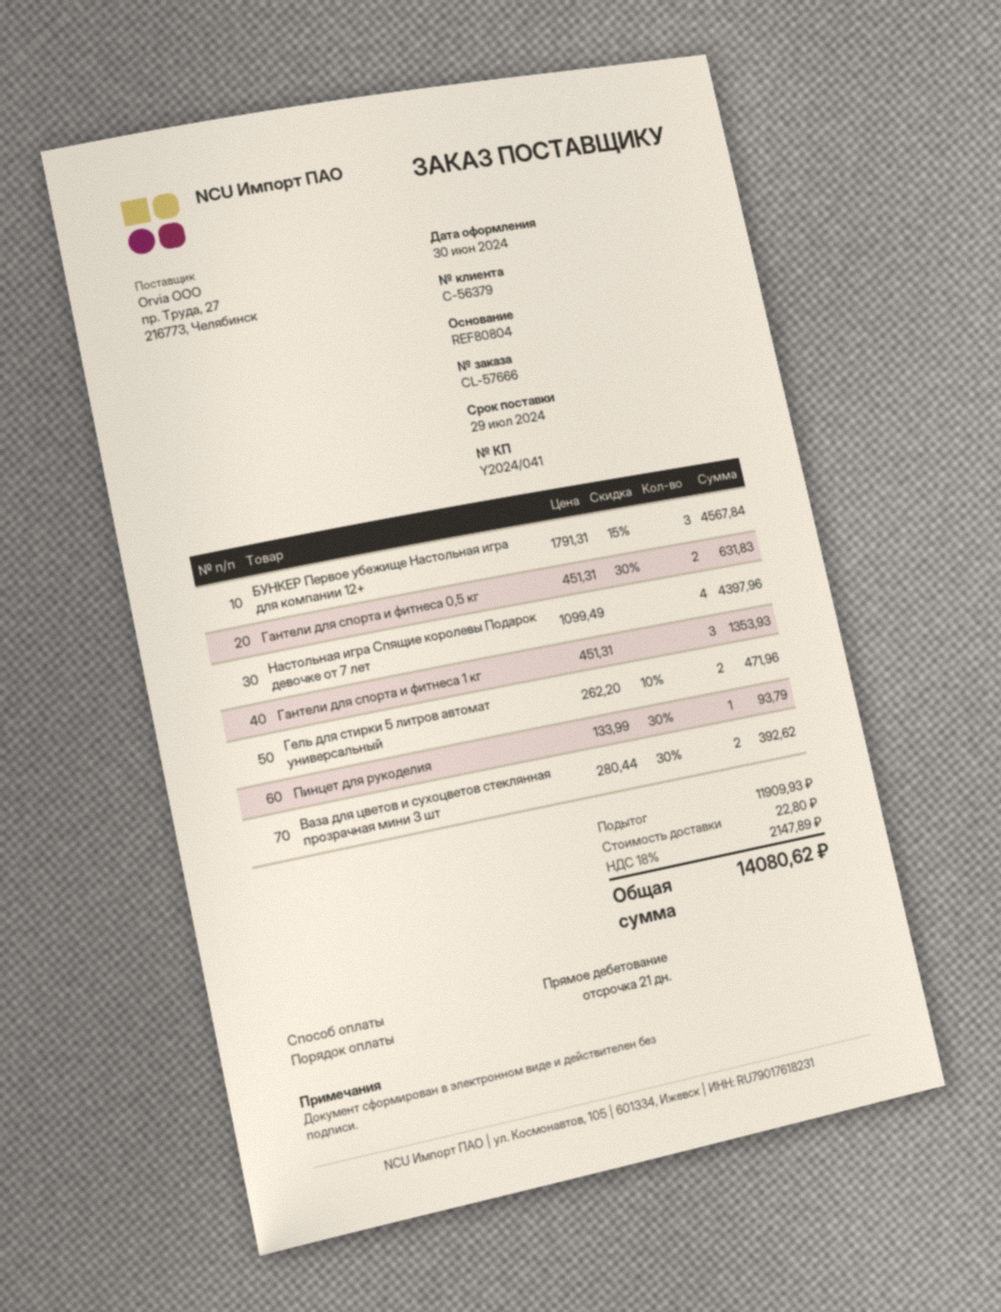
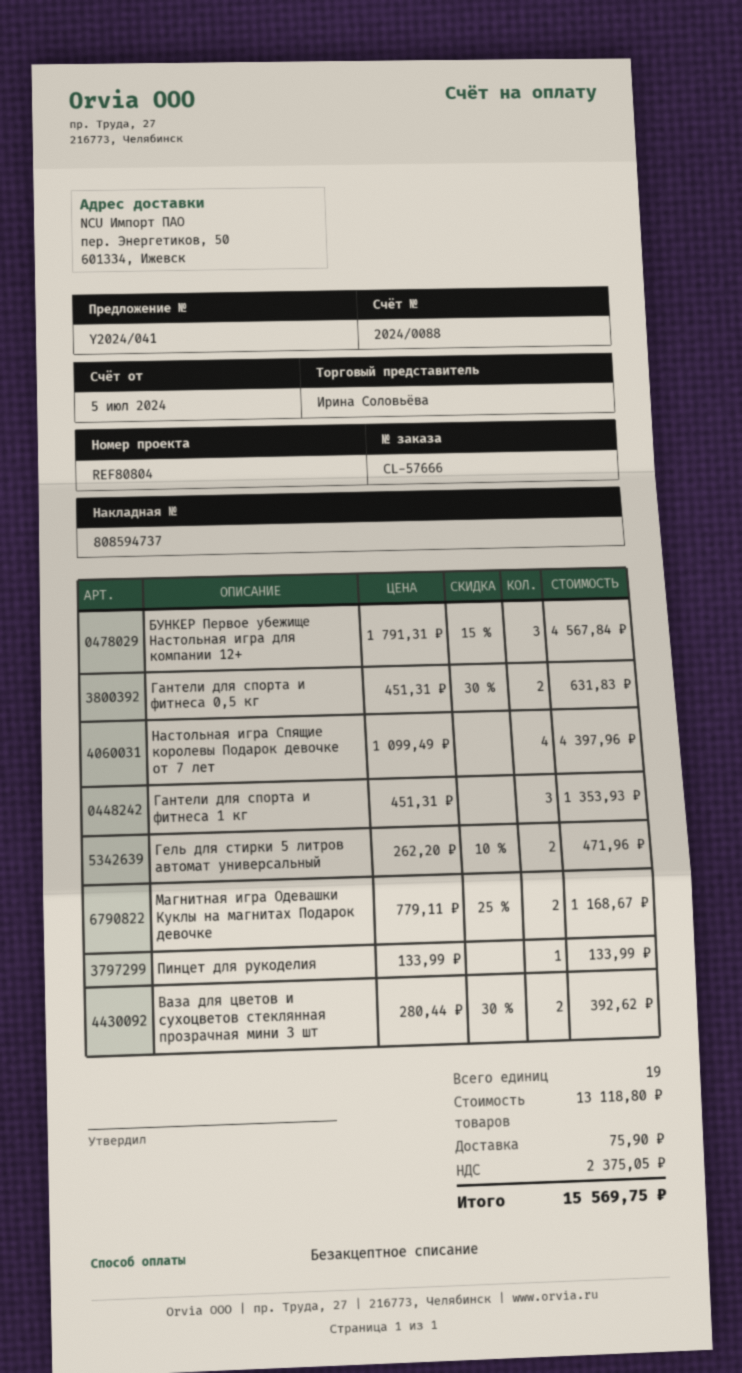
Пинцет для рукоделия: 1 x 133.99 - 30% = 93.79 -> 1 x 133.99 = 133.99
Магнитная игра Одевашки Куклы на магнитах Подарок девочке: none -> 2 x 779.11 - 25% = 1168.67
subtotal: 11909.93 -> 13118.80
shipping: 22.80 -> 75.90
tax: 2147.89 -> 2375.05
total: 14080.62 -> 15569.75

